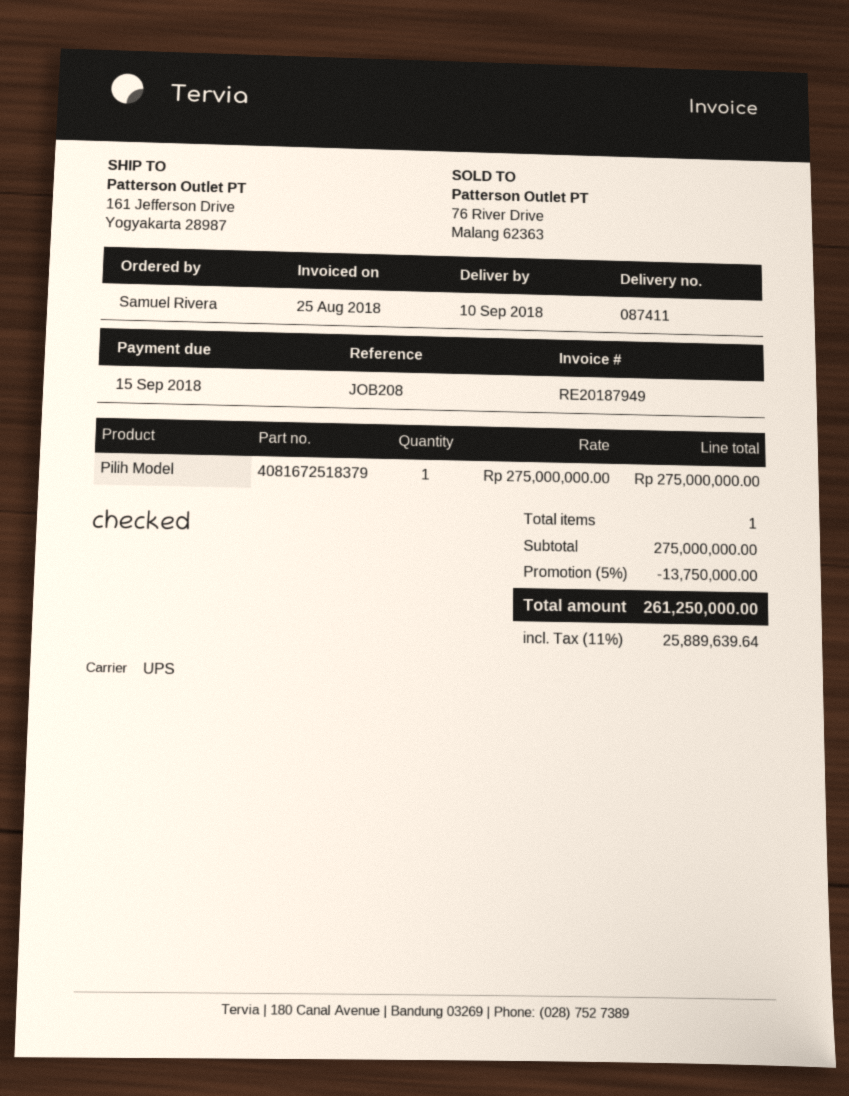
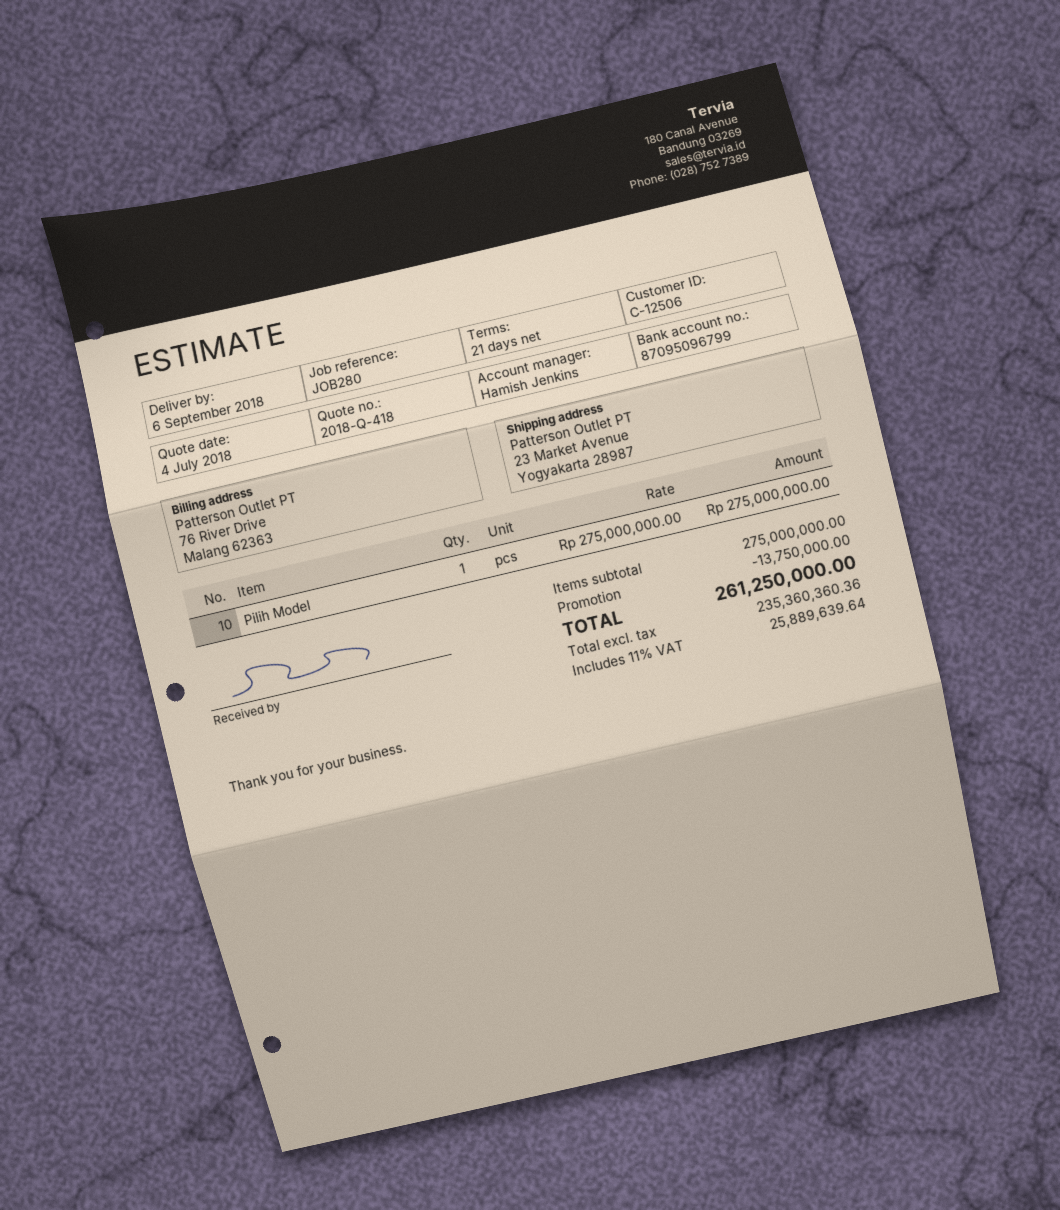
delivery date: 2018-09-10 -> 2018-09-06
reference: JOB208 -> JOB280
ship to: 161 Jefferson Drive, Yogyakarta 28987 -> 23 Market Avenue, Yogyakarta 28987

